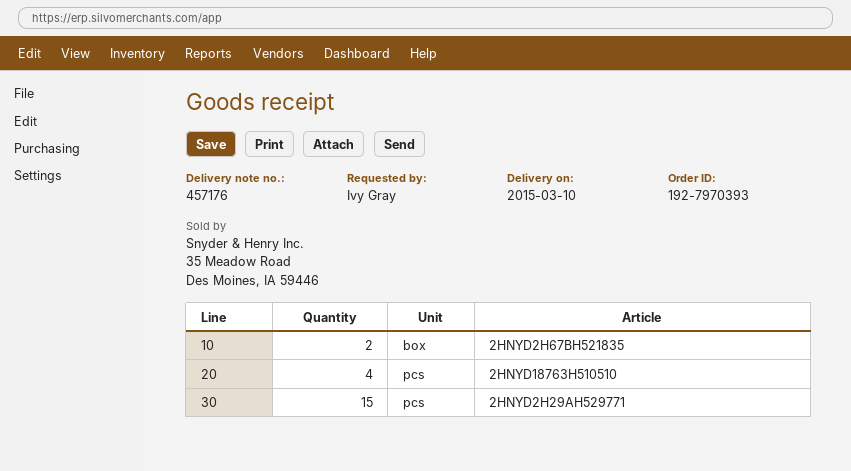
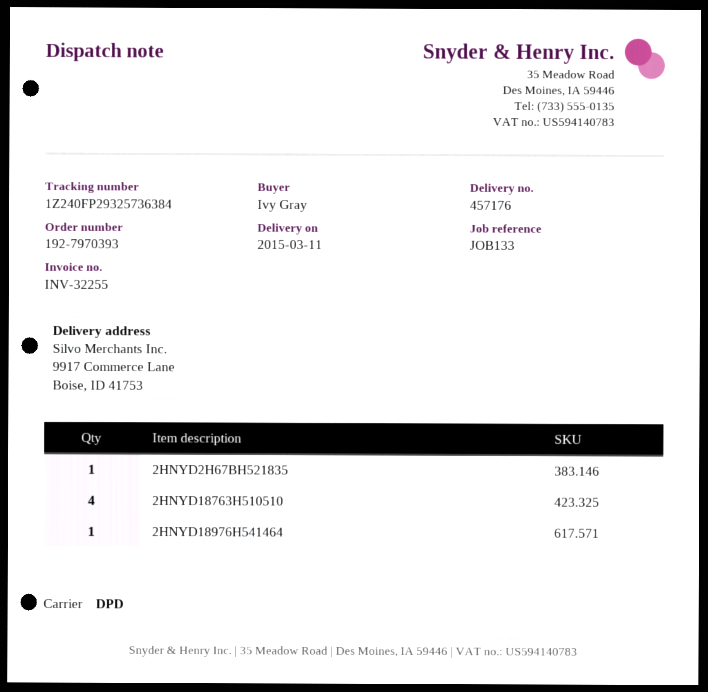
delivery date: 2015-03-10 -> 2015-03-11
2HNYD2H67BH521835: 2 -> 1
2HNYD2H29AH529771: 15 -> none
2HNYD18976H541464: none -> 1

